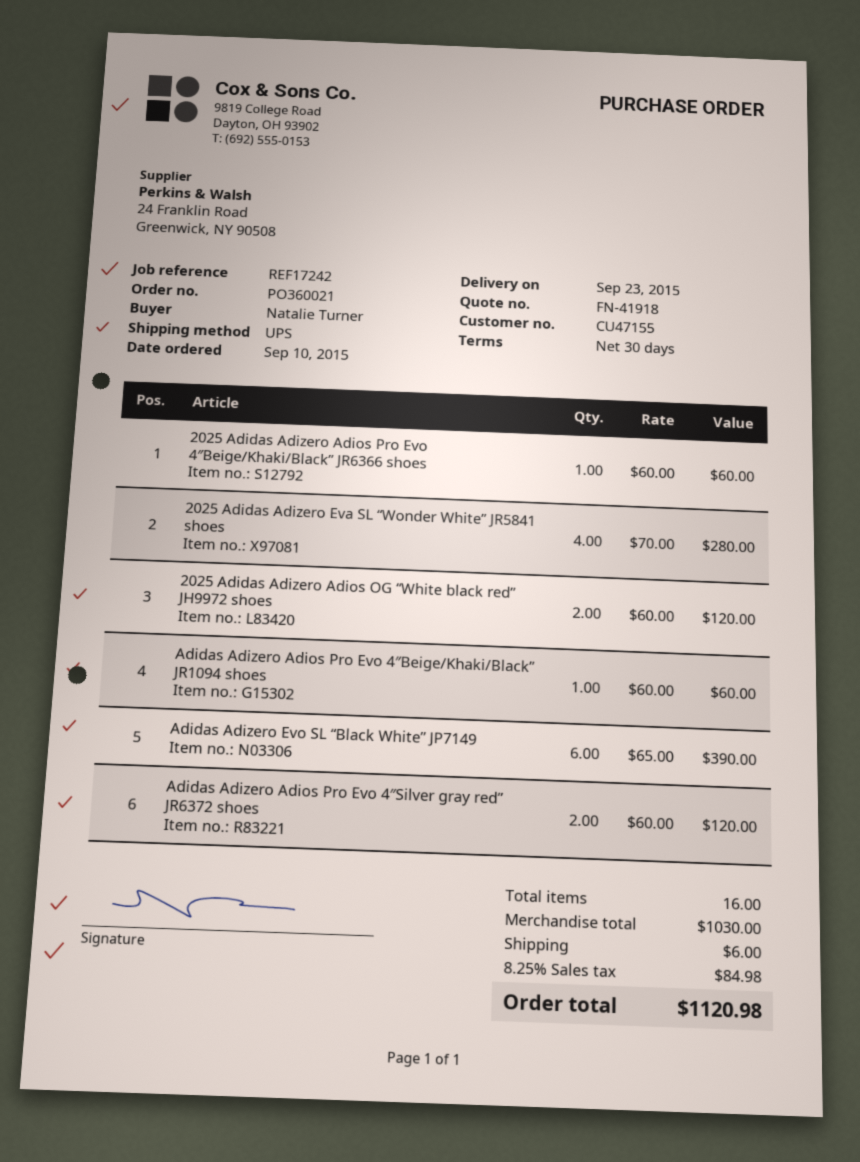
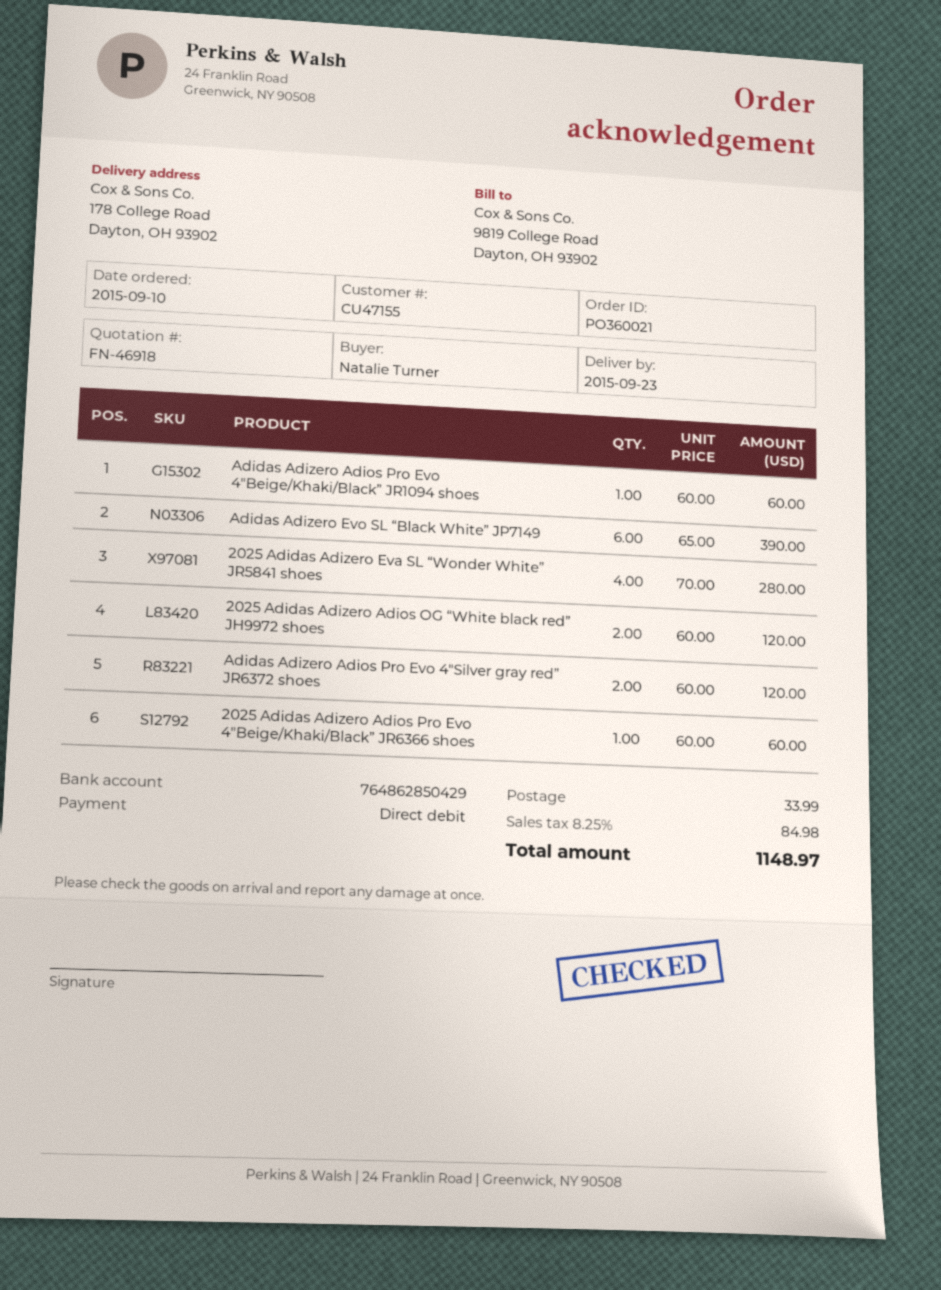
quote number: FN-41918 -> FN-46918
shipping: 6.00 -> 33.99
total: 1120.98 -> 1148.97

